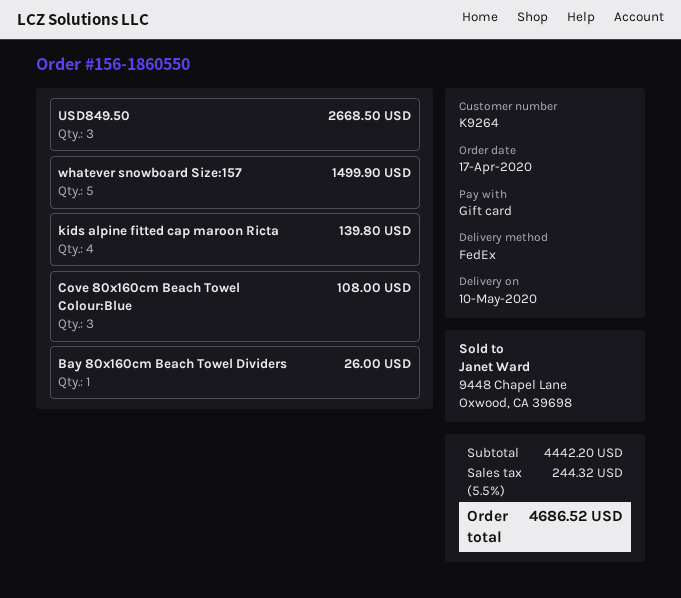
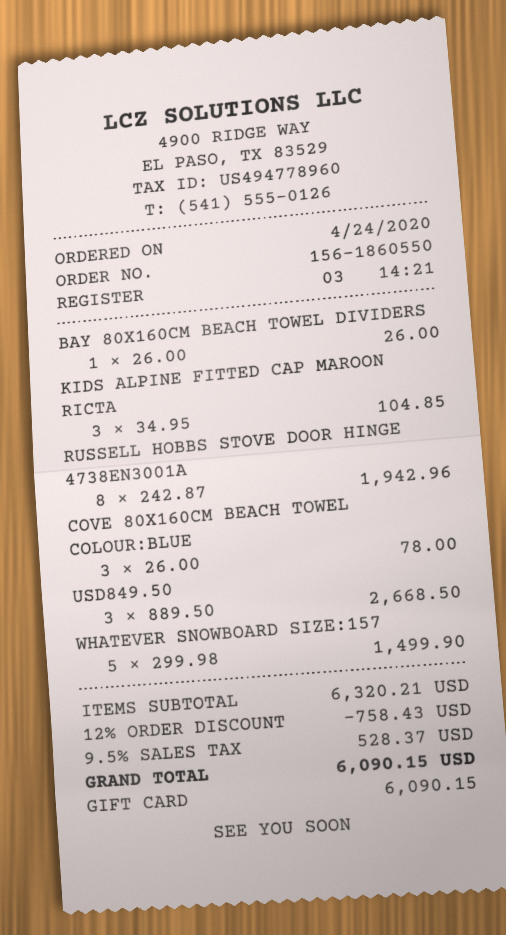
order date: 2020-04-17 -> 2020-04-24
kids alpine fitted cap maroon Ricta: 4 for 139.80 -> 3 for 104.85
Cove 80x160cm Beach Towel Colour:Blue: 3 for 108.00 -> 3 for 78.00
RUSSELL HOBBS STOVE DOOR HINGE 4738EN3001A: none -> 8 for 1942.96
subtotal: 4442.20 -> 6320.21
discount: none -> 12% = 758.43
tax: 5.5% = 244.32 -> 9.5% = 528.37
total: 4686.52 -> 6090.15

